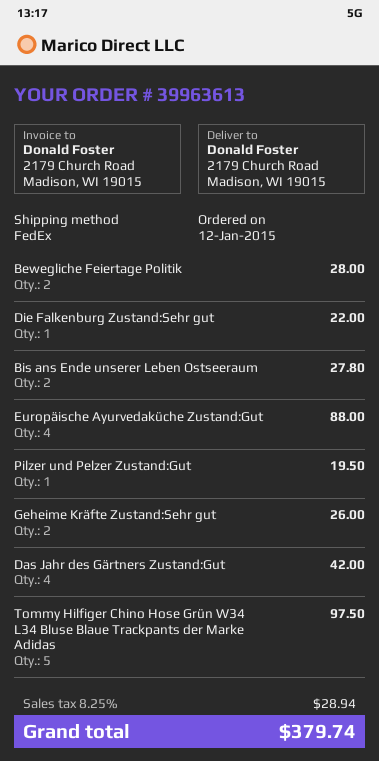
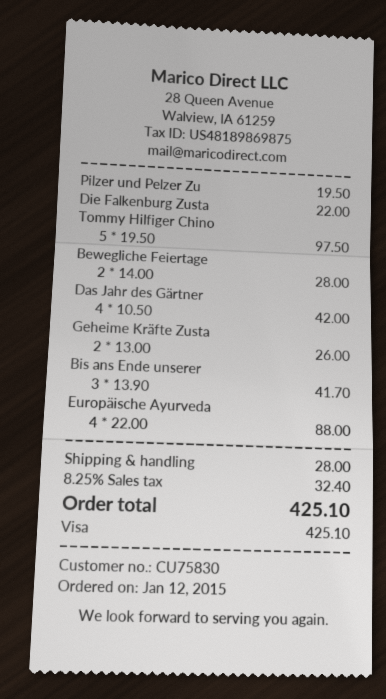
Bis ans Ende unserer Leben Ostseeraum: 2 for 27.80 -> 3 for 41.70
shipping: none -> 28.00
tax: 8.25% = 28.94 -> 8.25% = 32.40
total: 379.74 -> 425.10

